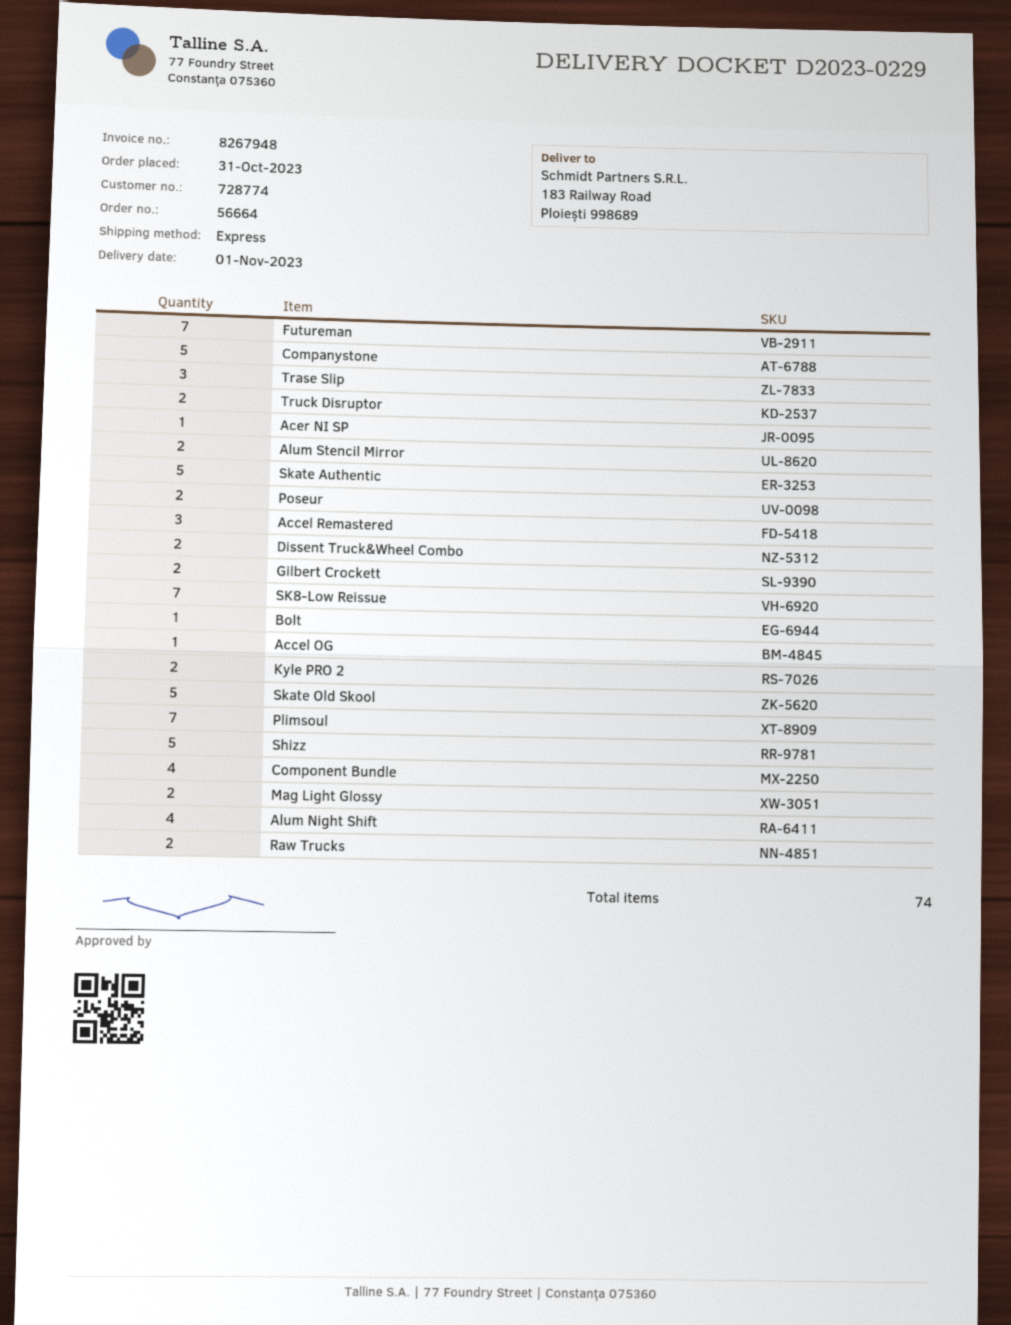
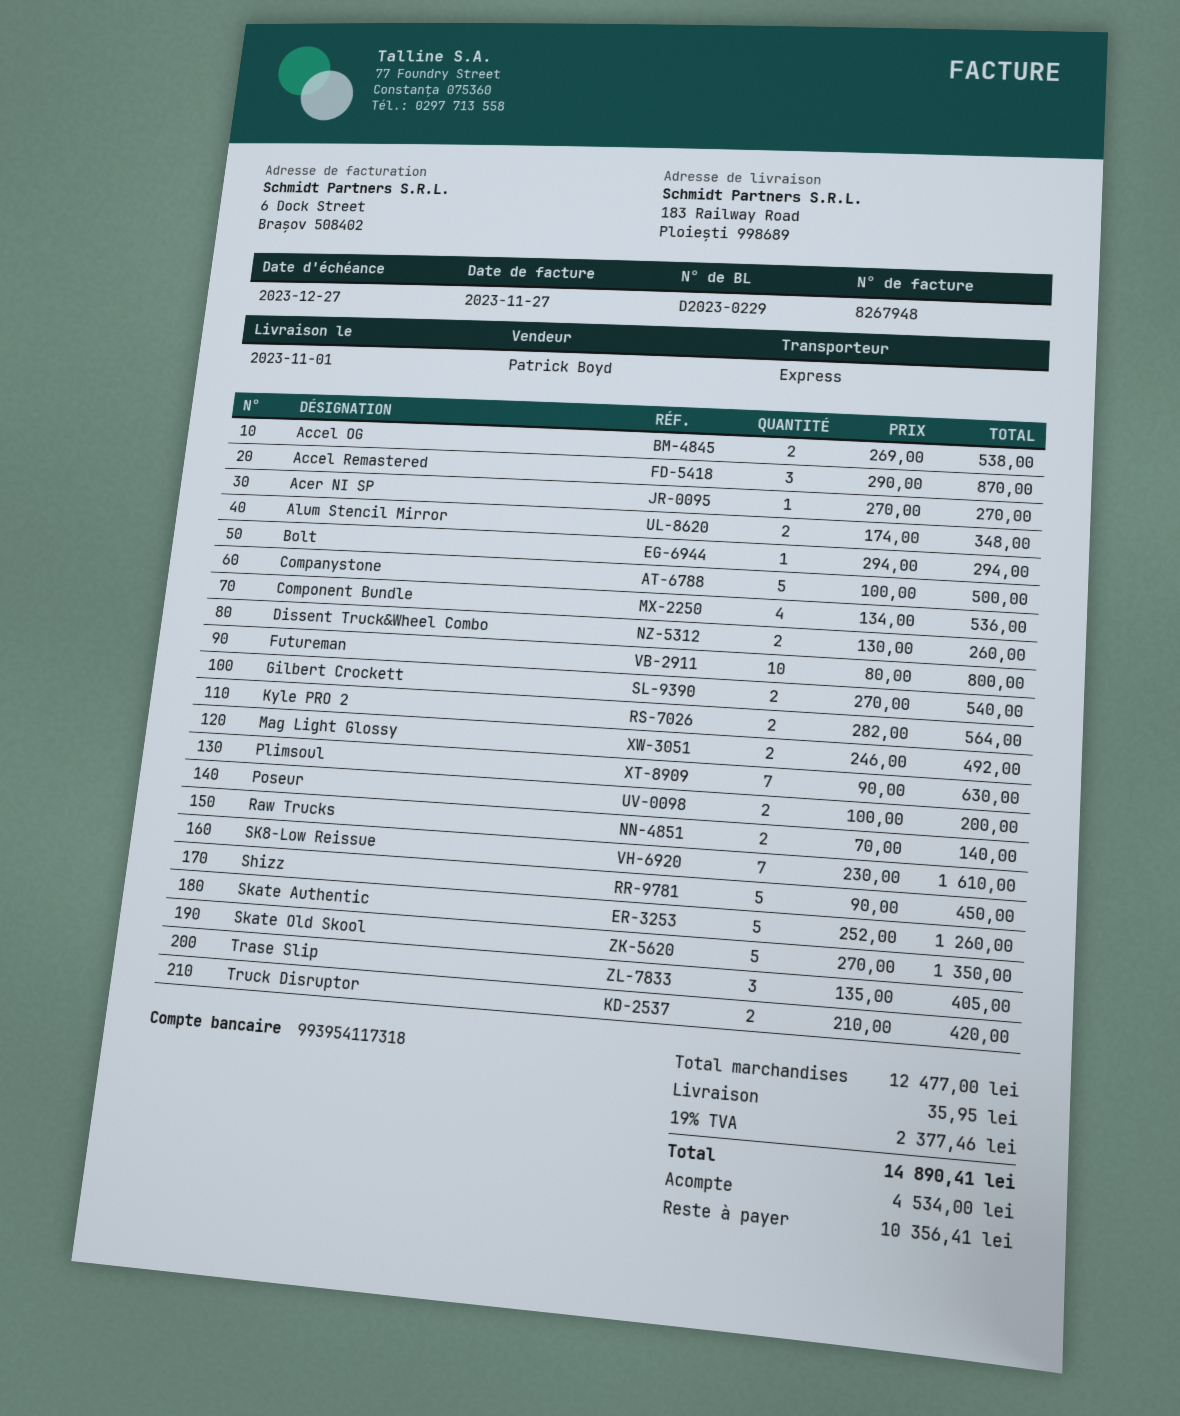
Futureman: 7 -> 10
Accel OG: 1 -> 2
Alum Night Shift: 4 -> none

